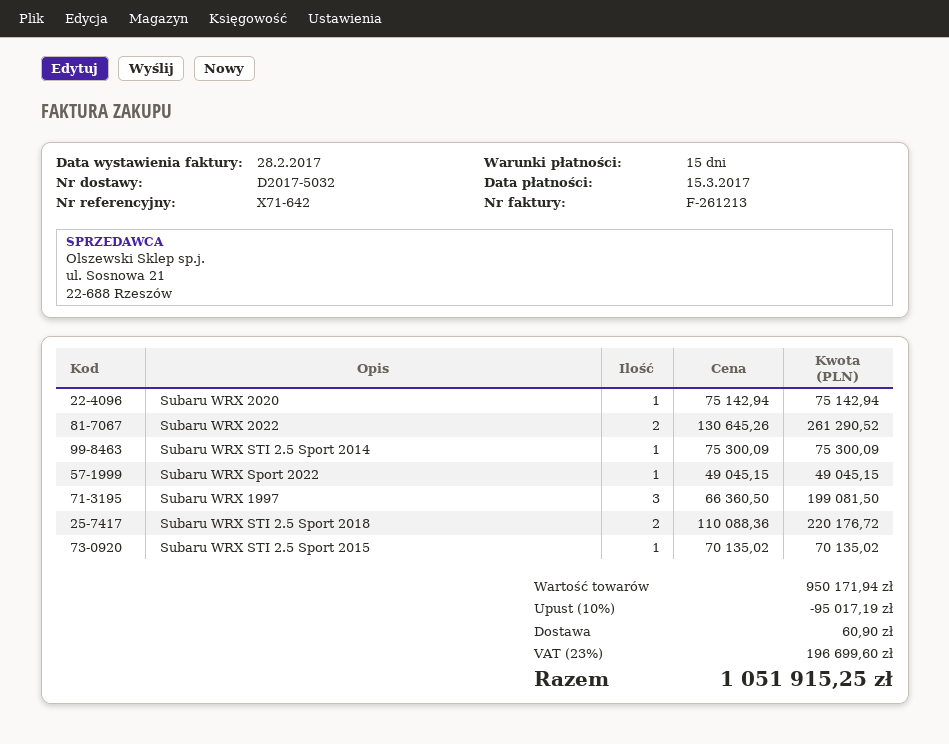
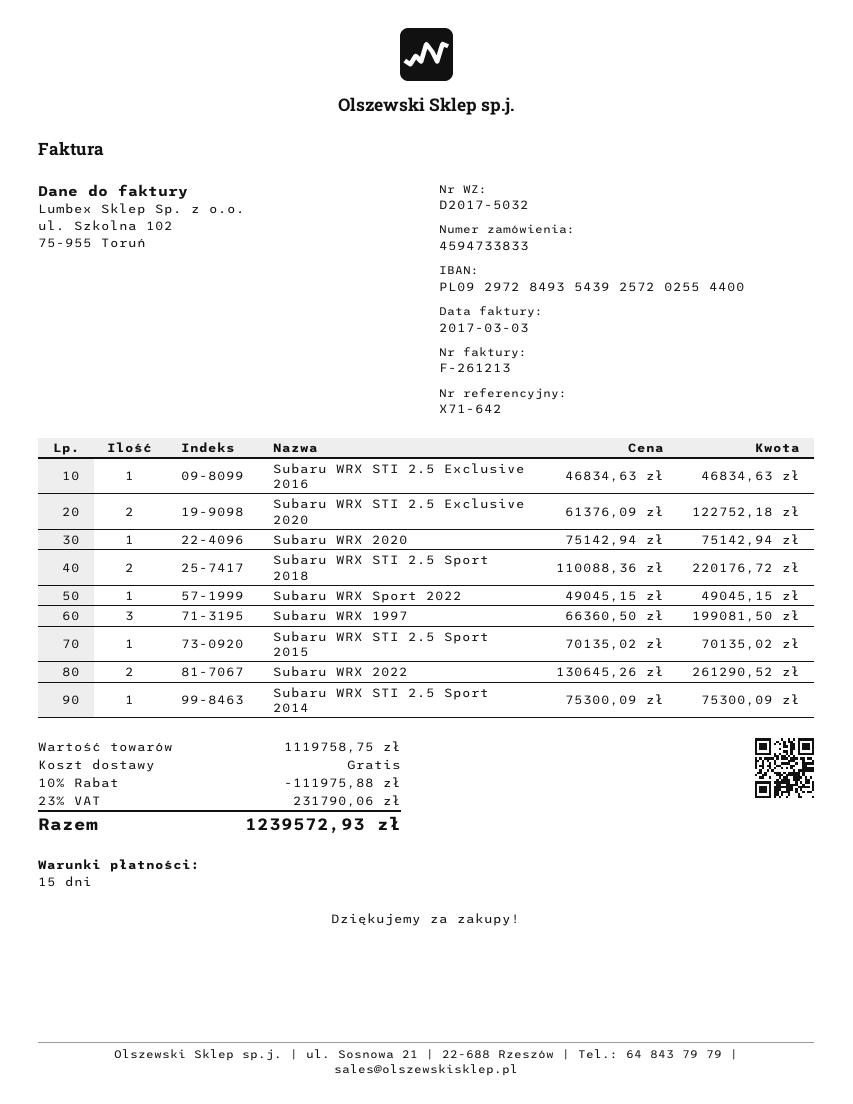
invoice date: 2017-02-28 -> 2017-03-03
Subaru WRX STI 2.5 Exclusive 2016: none -> 1 x 46834.63 = 46834.63
Subaru WRX STI 2.5 Exclusive 2020: none -> 2 x 61376.09 = 122752.18
subtotal: 950171.94 -> 1119758.75
discount: 10% = 95017.19 -> 10% = 111975.88
shipping: 60.90 -> 0.00
tax: 23% = 196699.60 -> 23% = 231790.06
total: 1051915.25 -> 1239572.93

